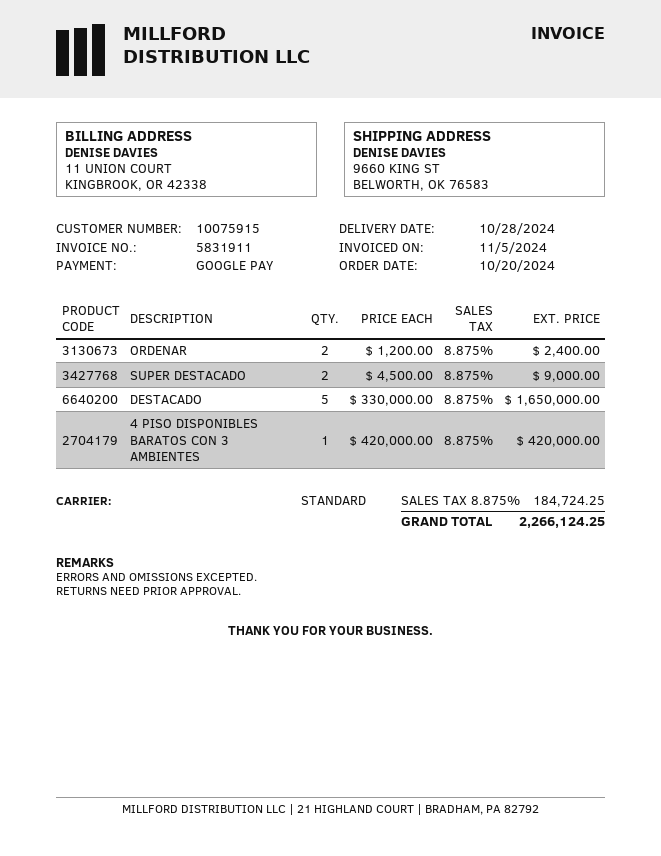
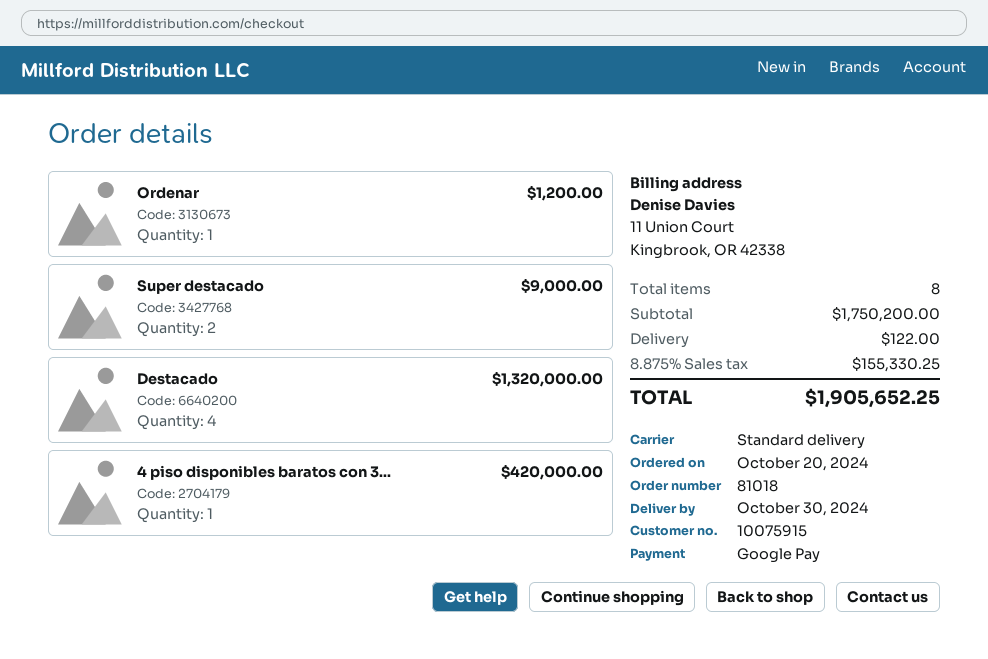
delivery date: 2024-10-28 -> 2024-10-30
ORDENAR: 2 for 2400.00 -> 1 for 1200.00
DESTACADO: 5 for 1650000.00 -> 4 for 1320000.00
shipping: none -> 122.00
tax: 8.875% = 184724.25 -> 8.875% = 155330.25
total: 2266124.25 -> 1905652.25

